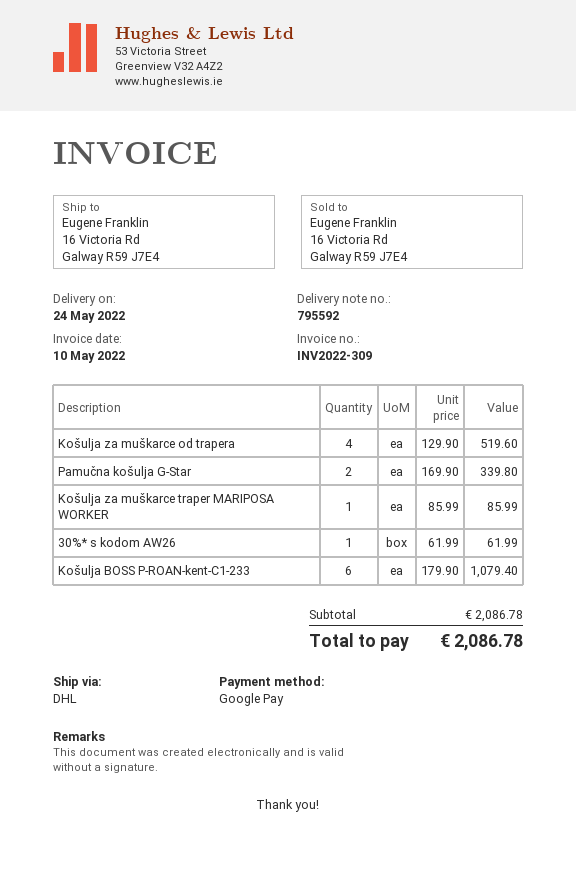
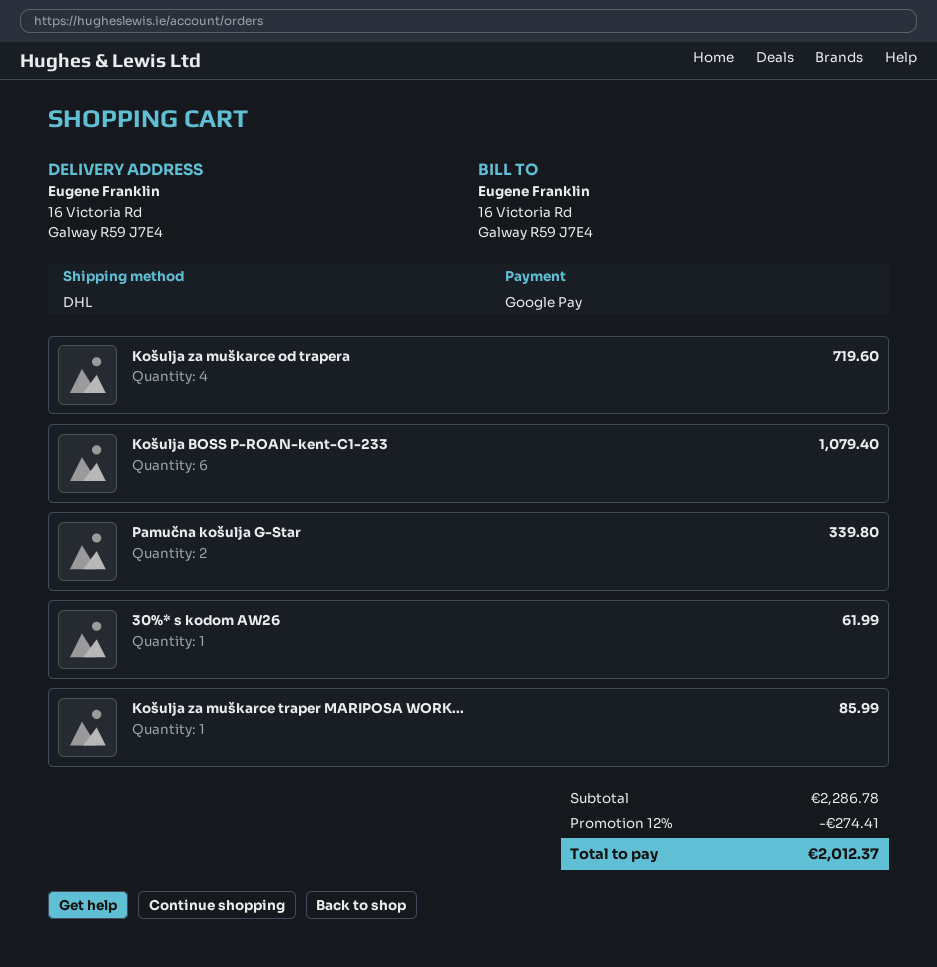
Košulja za muškarce od trapera: 4 for 519.60 -> 4 for 719.60
subtotal: 2086.78 -> 2286.78
discount: none -> 12% = 274.41
total: 2086.78 -> 2012.37

